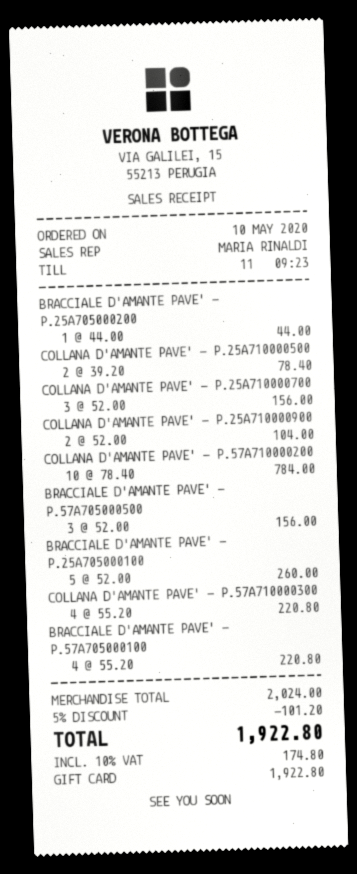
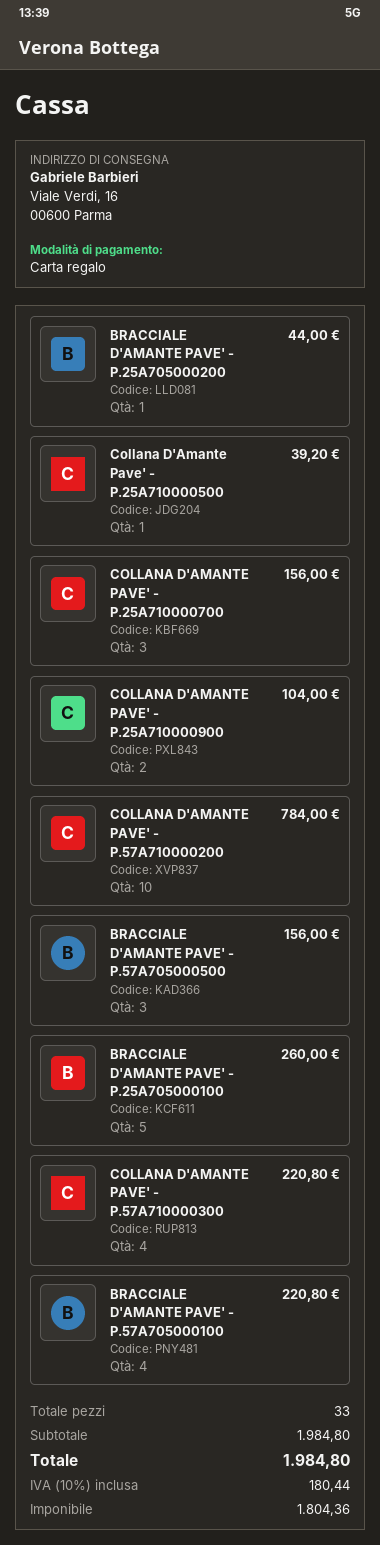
COLLANA D'AMANTE PAVE' - P.25A710000500: 2 for 78.40 -> 1 for 39.20
subtotal: 2024.00 -> 1984.80
discount: 5% = 101.20 -> none
tax: 10% = 174.80 -> 10% = 180.44
total: 1922.80 -> 1984.80

